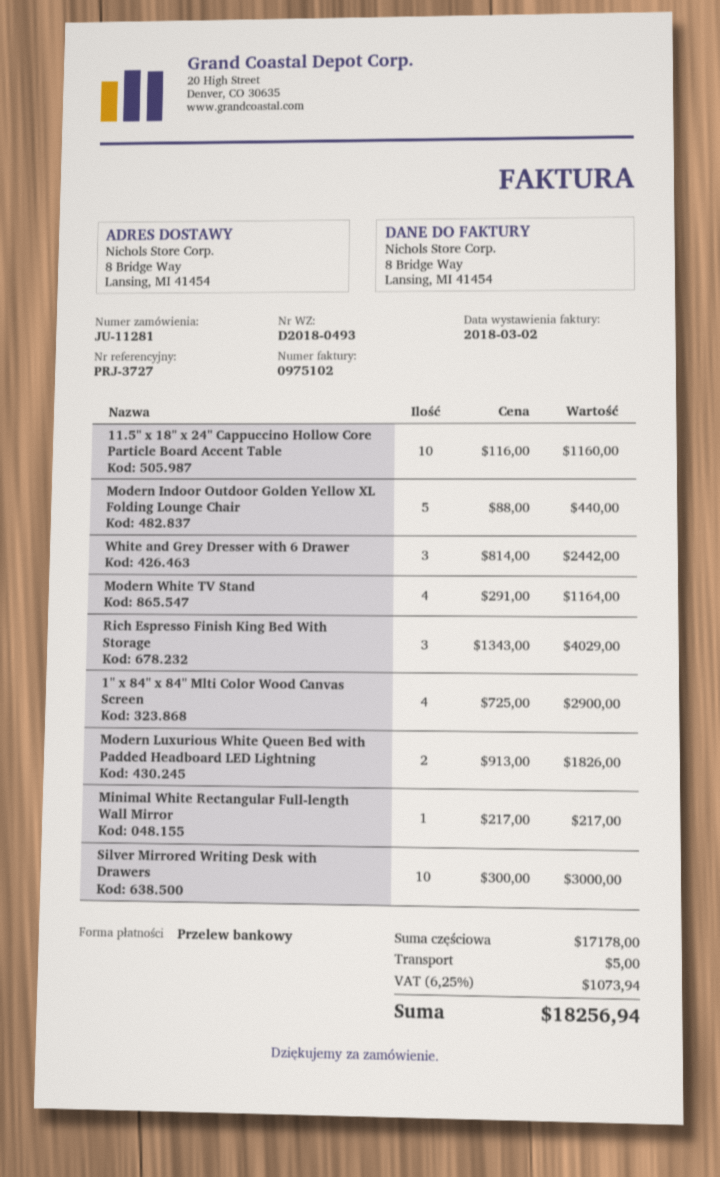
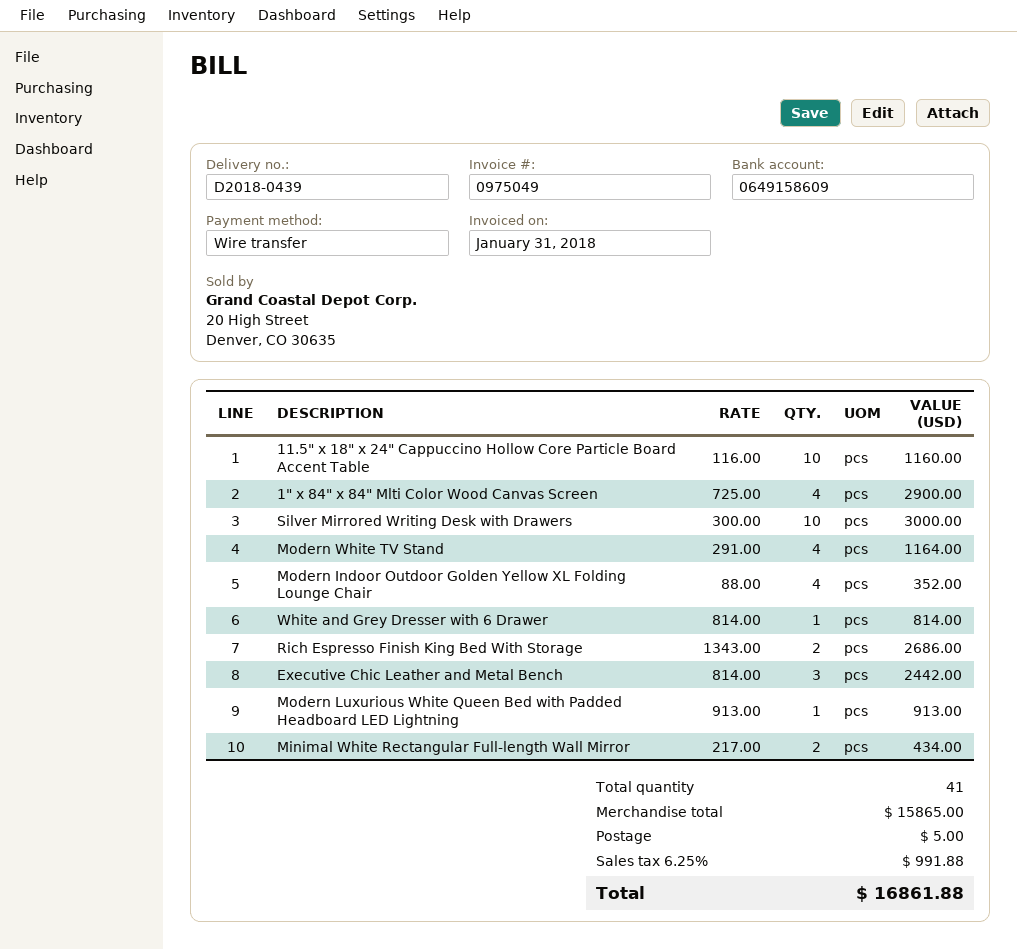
delivery note number: D2018-0493 -> D2018-0439
invoice number: 0975102 -> 0975049
invoice date: 2018-03-02 -> 2018-01-31
Modern Indoor Outdoor Golden Yellow XL Folding Lounge Chair: 5 x 88.00 = 440.00 -> 4 x 88.00 = 352.00
White and Grey Dresser with 6 Drawer: 3 x 814.00 = 2442.00 -> 1 x 814.00 = 814.00
Rich Espresso Finish King Bed With Storage: 3 x 1343.00 = 4029.00 -> 2 x 1343.00 = 2686.00
Modern Luxurious White Queen Bed with Padded Headboard LED Lightning: 2 x 913.00 = 1826.00 -> 1 x 913.00 = 913.00
Minimal White Rectangular Full-length Wall Mirror: 1 x 217.00 = 217.00 -> 2 x 217.00 = 434.00
Executive Chic Leather and Metal Bench: none -> 3 x 814.00 = 2442.00
subtotal: 17178.00 -> 15865.00
tax: 6.25% = 1073.94 -> 6.25% = 991.88
total: 18256.94 -> 16861.88

